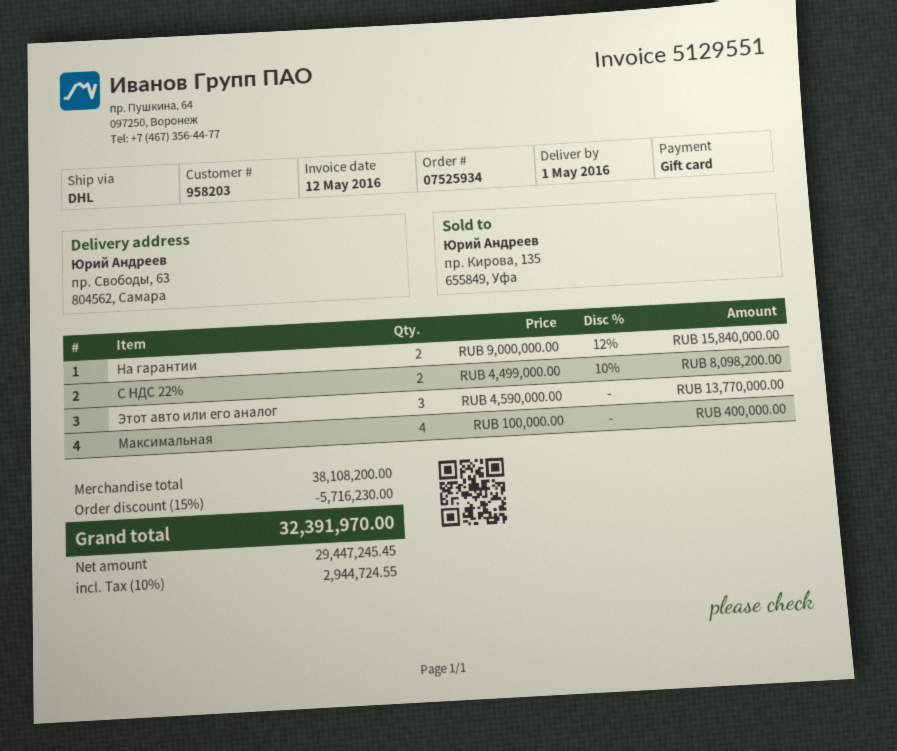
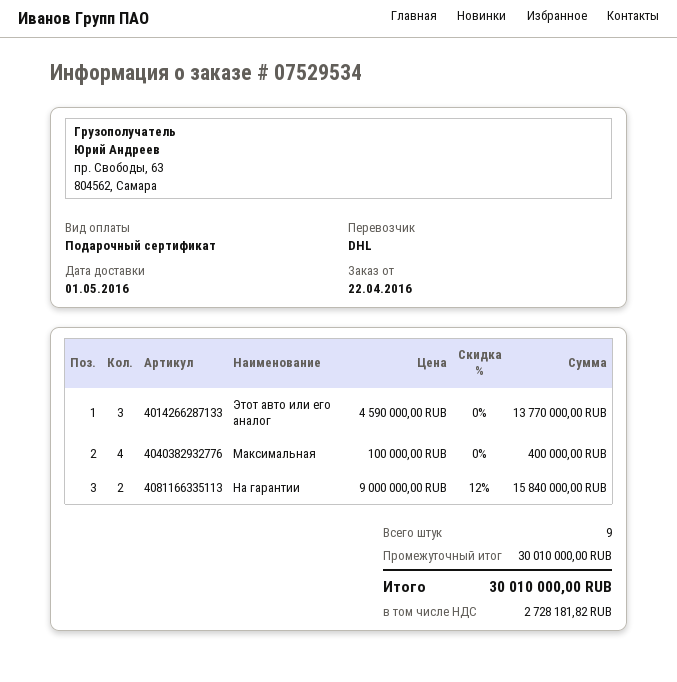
order number: 07525934 -> 07529534
С НДС 22%: 2 x 4499000.00 - 10% = 8098200.00 -> none
subtotal: 38108200.00 -> 30010000.00
discount: 15% = 5716230.00 -> none
tax: 2944724.55 -> 2728181.82
total: 32391970.00 -> 30010000.00

